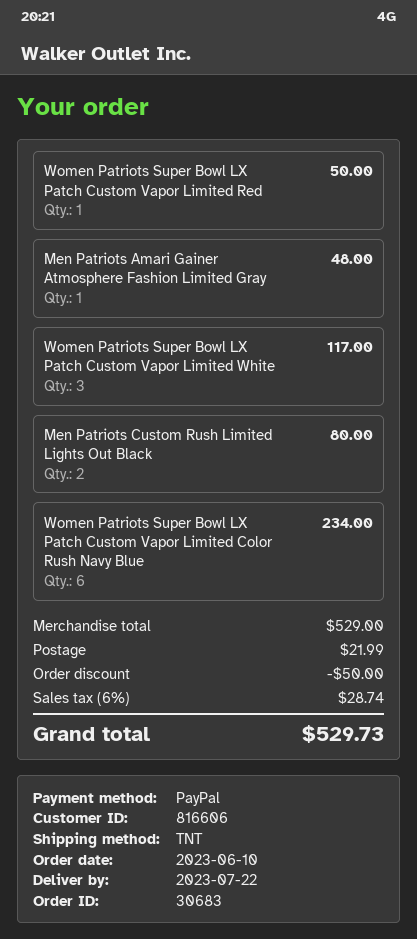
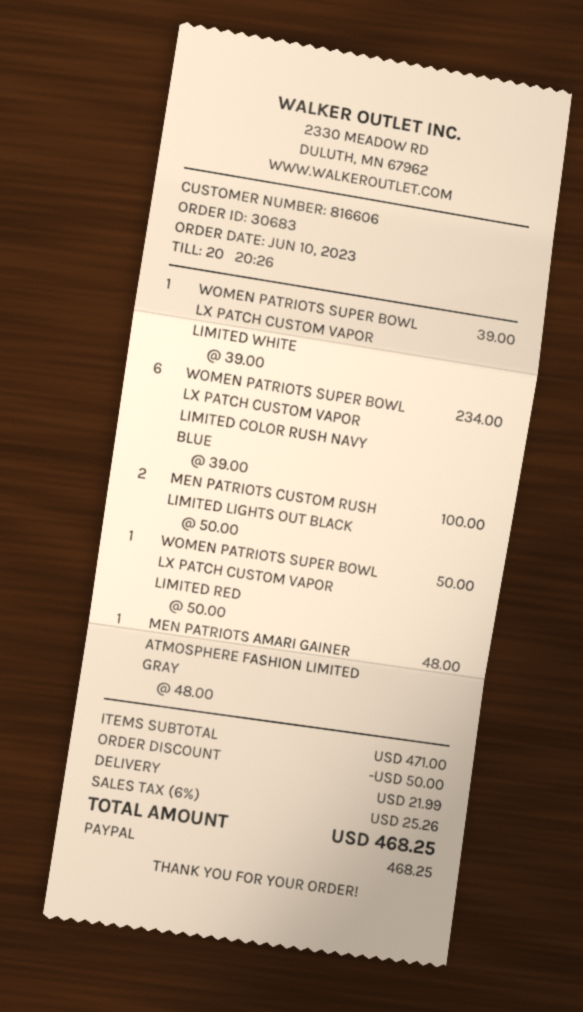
Women Patriots Super Bowl LX Patch Custom Vapor Limited White: 3 for 117.00 -> 1 for 39.00
Men Patriots Custom Rush Limited Lights Out Black: 2 for 80.00 -> 2 for 100.00
subtotal: 529.00 -> 471.00
tax: 6% = 28.74 -> 6% = 25.26
total: 529.73 -> 468.25

